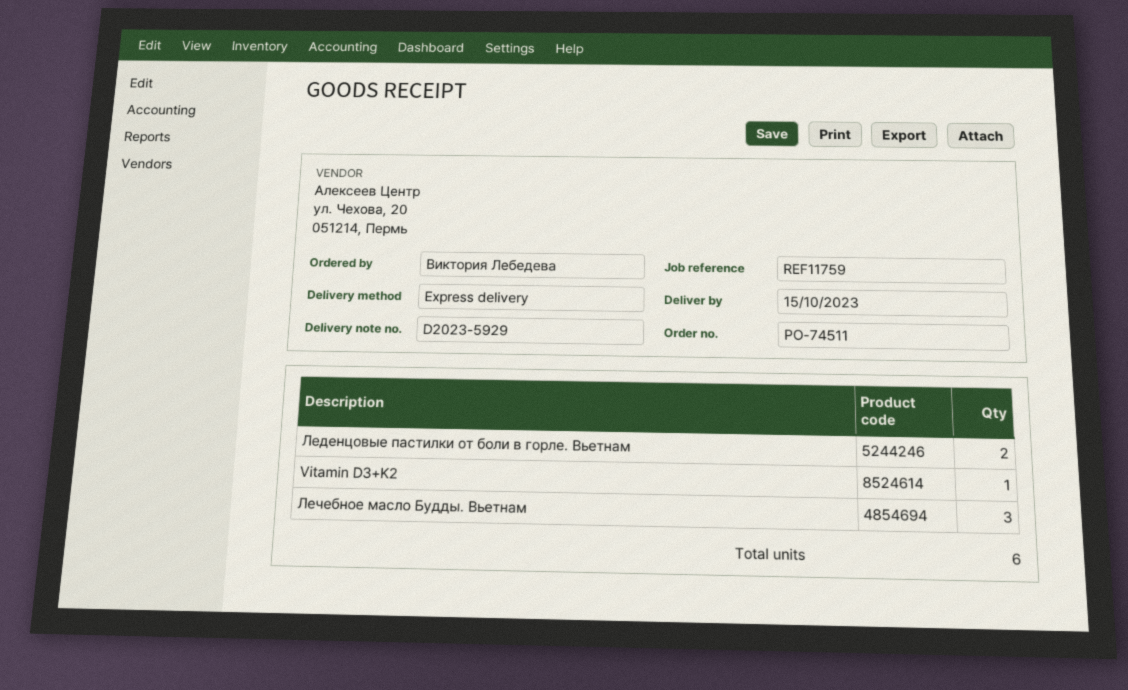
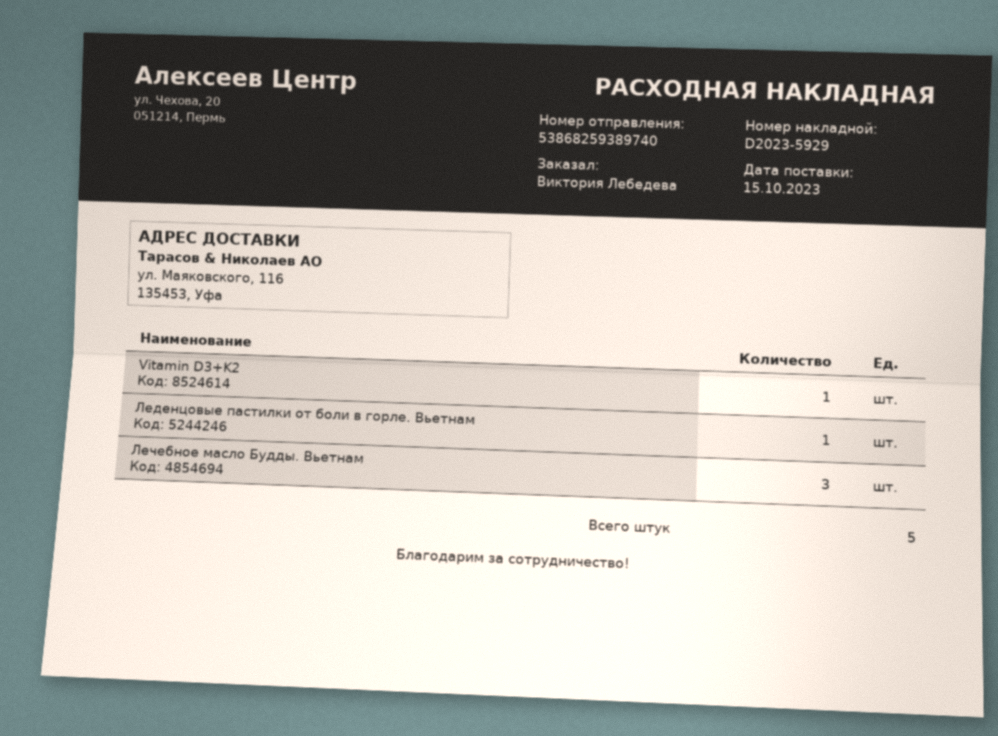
Леденцовые пастилки от боли в горле. Вьетнам: 2 -> 1
total quantity: 6 -> 5

